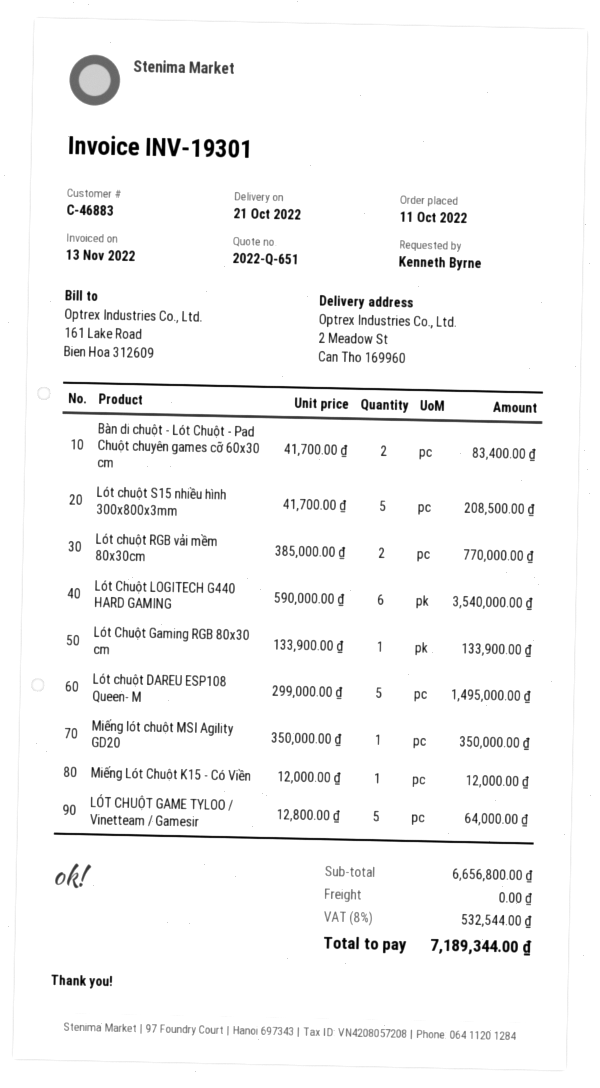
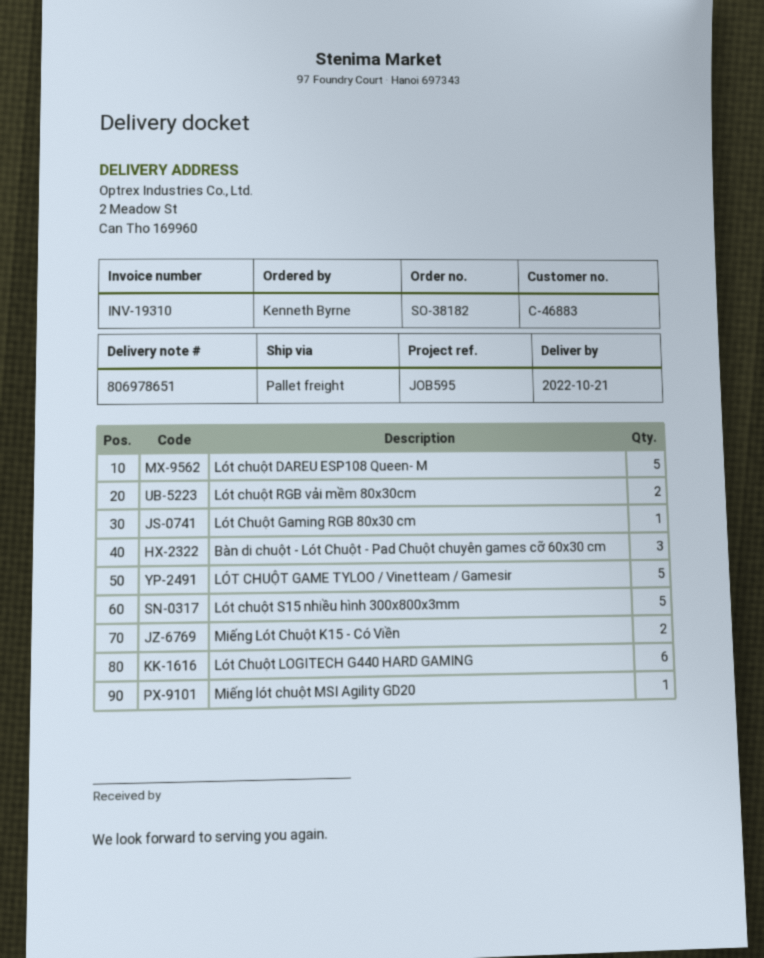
invoice number: INV-19301 -> INV-19310
Bàn di chuột - Lót Chuột - Pad Chuột chuyên games cỡ 60x30 cm: 2 -> 3
Miếng Lót Chuột K15 - Có Viền: 1 -> 2

